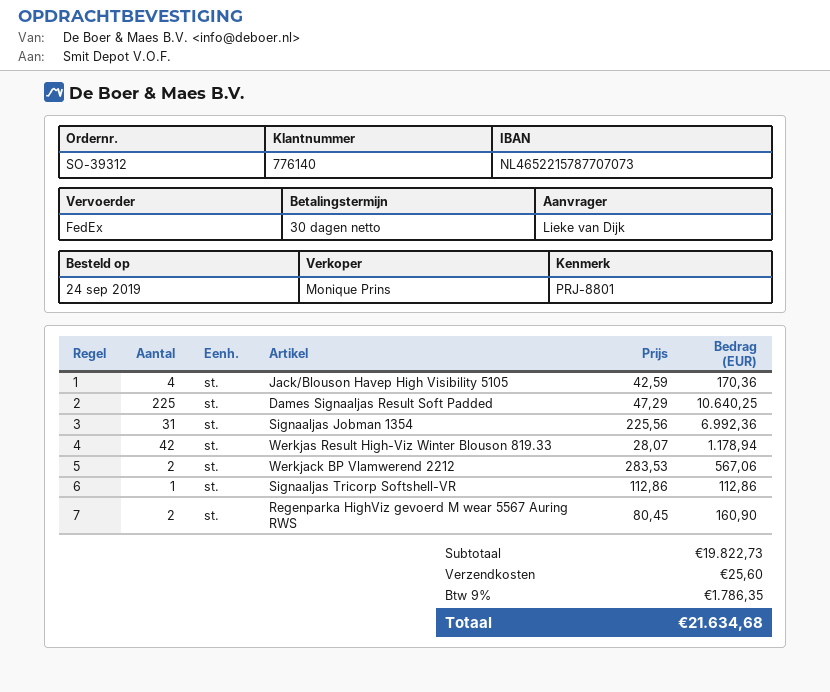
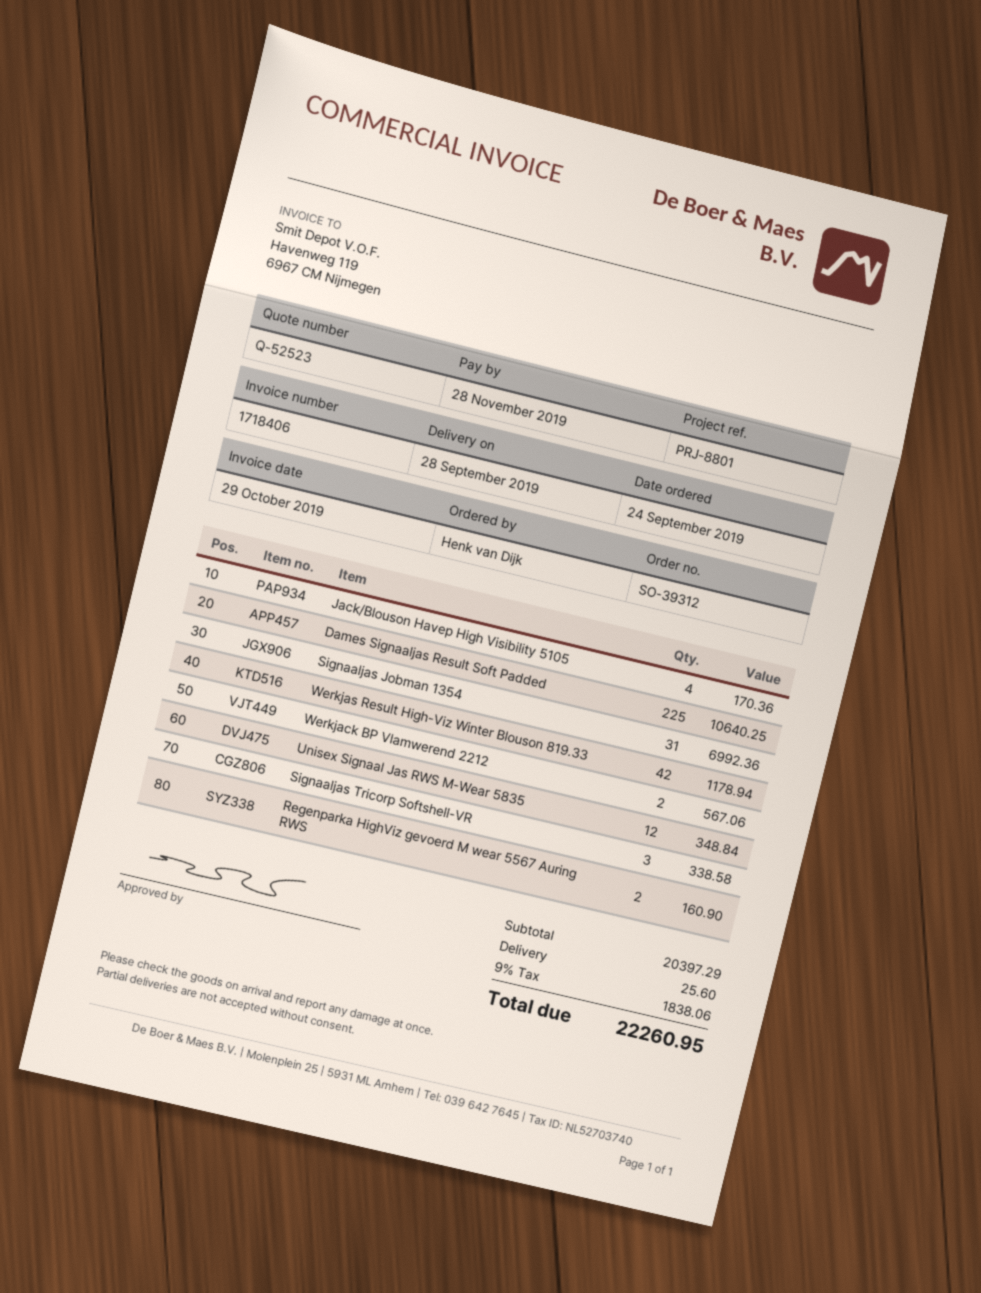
ordered by: Lieke van Dijk -> Henk van Dijk
Signaaljas Tricorp Softshell-VR: 1 for 112.86 -> 3 for 338.58
Unisex Signaal Jas RWS M-Wear 5835: none -> 12 for 348.84
subtotal: 19822.73 -> 20397.29
tax: 9% = 1786.35 -> 9% = 1838.06
total: 21634.68 -> 22260.95

